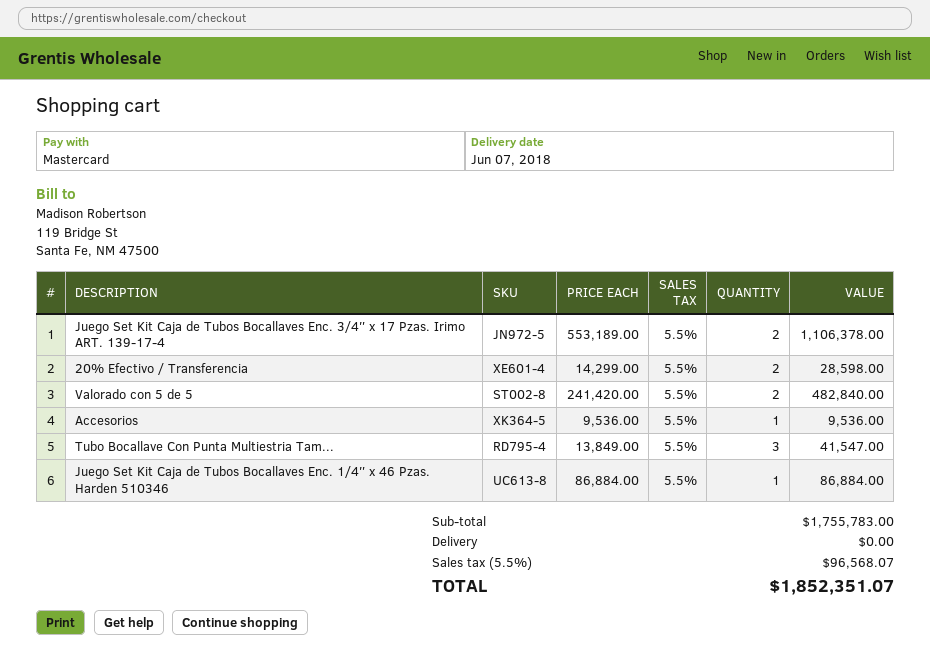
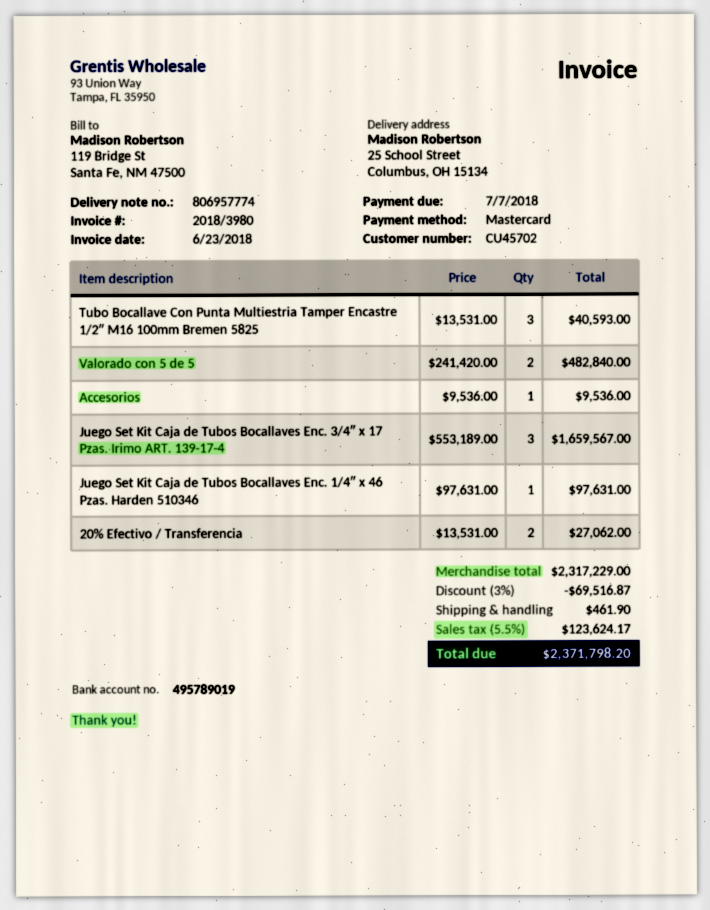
Juego Set Kit Caja de Tubos Bocallaves Enc. 3/4″ x 17 Pzas. Irimo ART. 139-17-4: 2 x 553189.00 = 1106378.00 -> 3 x 553189.00 = 1659567.00
20% Efectivo / Transferencia: 2 x 14299.00 = 28598.00 -> 2 x 13531.00 = 27062.00
Tubo Bocallave Con Punta Multiestria Tam...: 3 x 13849.00 = 41547.00 -> 3 x 13531.00 = 40593.00
Juego Set Kit Caja de Tubos Bocallaves Enc. 1/4″ x 46 Pzas. Harden 510346: 1 x 86884.00 = 86884.00 -> 1 x 97631.00 = 97631.00
subtotal: 1755783.00 -> 2317229.00
discount: none -> 3% = 69516.87
shipping: 0.00 -> 461.90
tax: 5.5% = 96568.07 -> 5.5% = 123624.17
total: 1852351.07 -> 2371798.20

